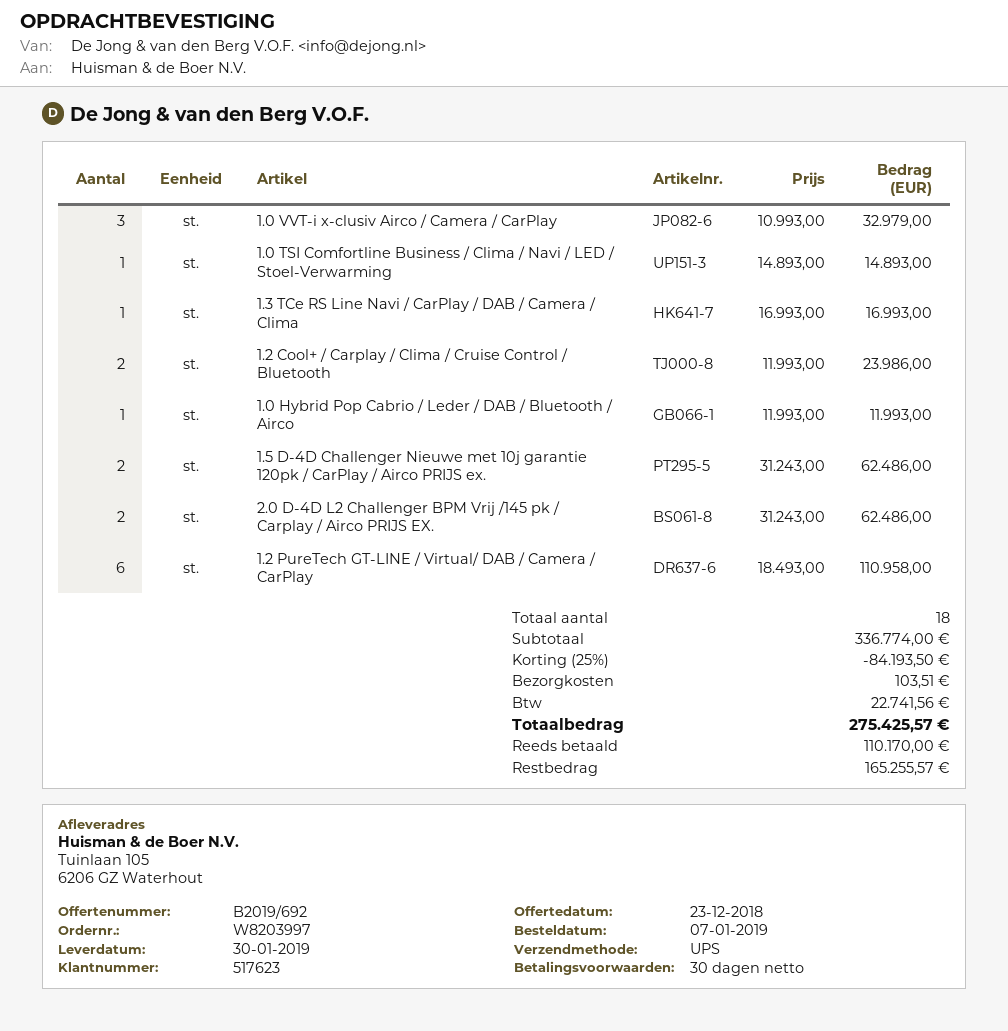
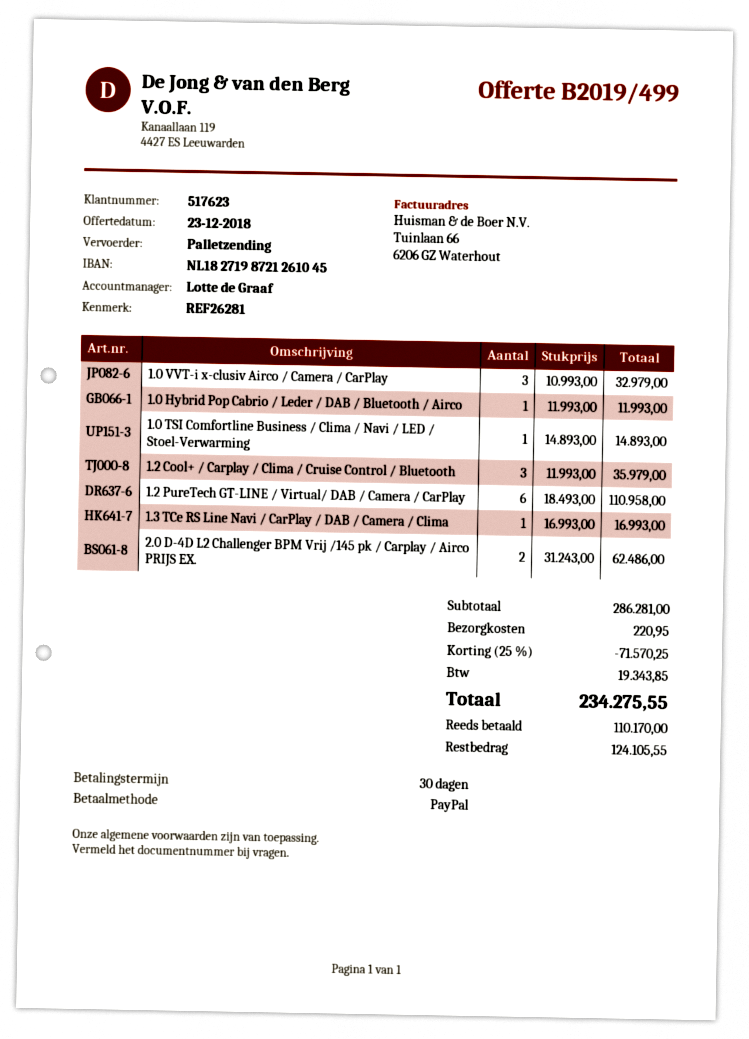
quote number: B2019/692 -> B2019/499
shipping method: UPS -> pallet freight
1.2 Cool+ / Carplay / Clima / Cruise Control / Bluetooth: 2 x 11993.00 = 23986.00 -> 3 x 11993.00 = 35979.00
1.5 D-4D Challenger Nieuwe met 10j garantie 120pk / CarPlay / Airco PRIJS ex.: 2 x 31243.00 = 62486.00 -> none
subtotal: 336774.00 -> 286281.00
discount: 25% = 84193.50 -> 25% = 71570.25
shipping: 103.51 -> 220.95
tax: 22741.56 -> 19343.85
total: 275425.57 -> 234275.55
balance: 165255.57 -> 124105.55

